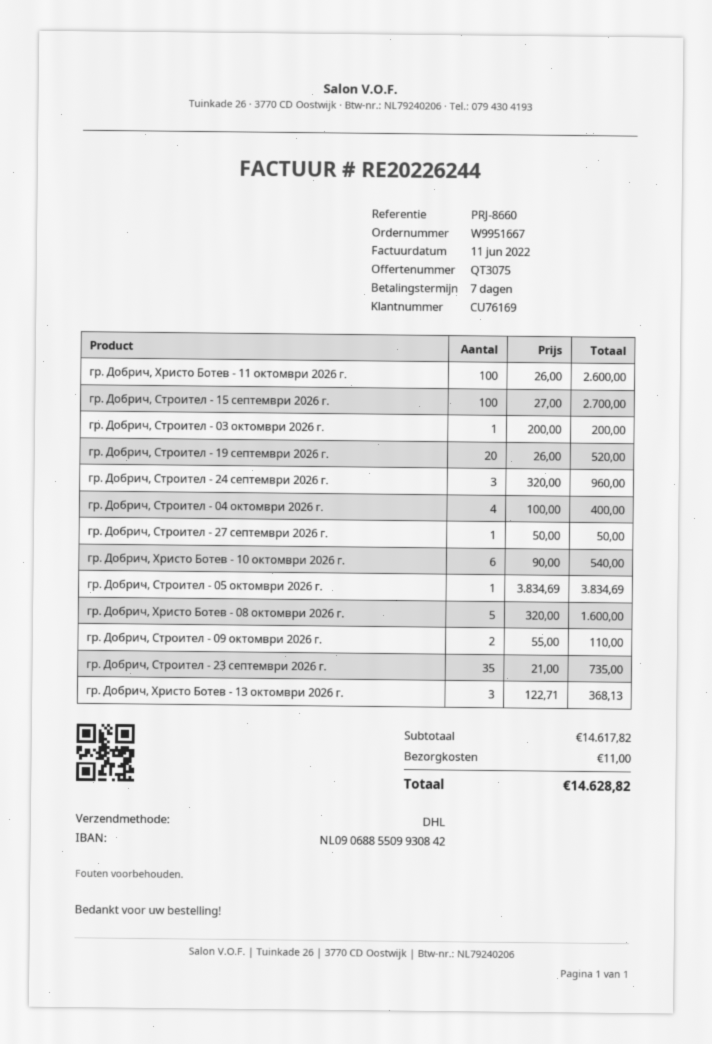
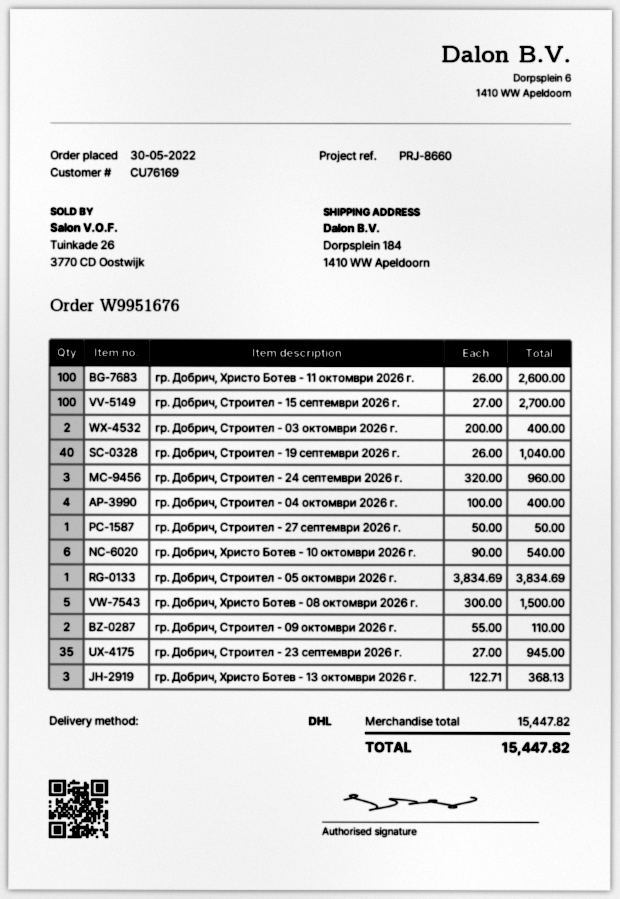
order number: W9951667 -> W9951676
гр. Добрич, Строител - 03 октомври 2026 г.: 1 x 200.00 = 200.00 -> 2 x 200.00 = 400.00
гр. Добрич, Строител - 19 септември 2026 г.: 20 x 26.00 = 520.00 -> 40 x 26.00 = 1040.00
гр. Добрич, Христо Ботев - 08 октомври 2026 г.: 5 x 320.00 = 1600.00 -> 5 x 300.00 = 1500.00
гр. Добрич, Строител - 23 септември 2026 г.: 35 x 21.00 = 735.00 -> 35 x 27.00 = 945.00
subtotal: 14617.82 -> 15447.82
shipping: 11.00 -> none
total: 14628.82 -> 15447.82

